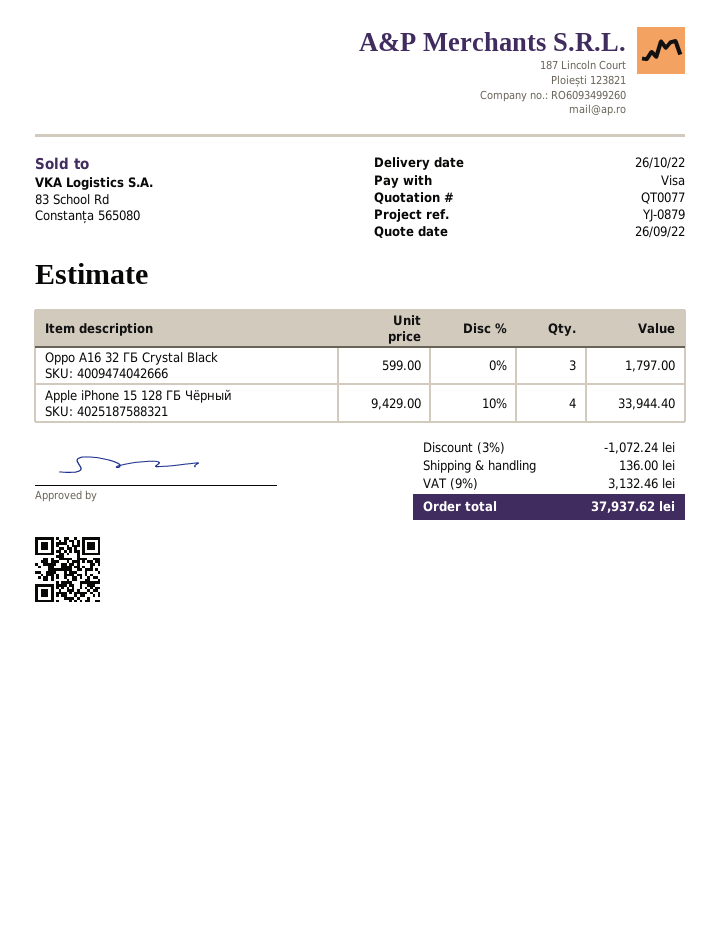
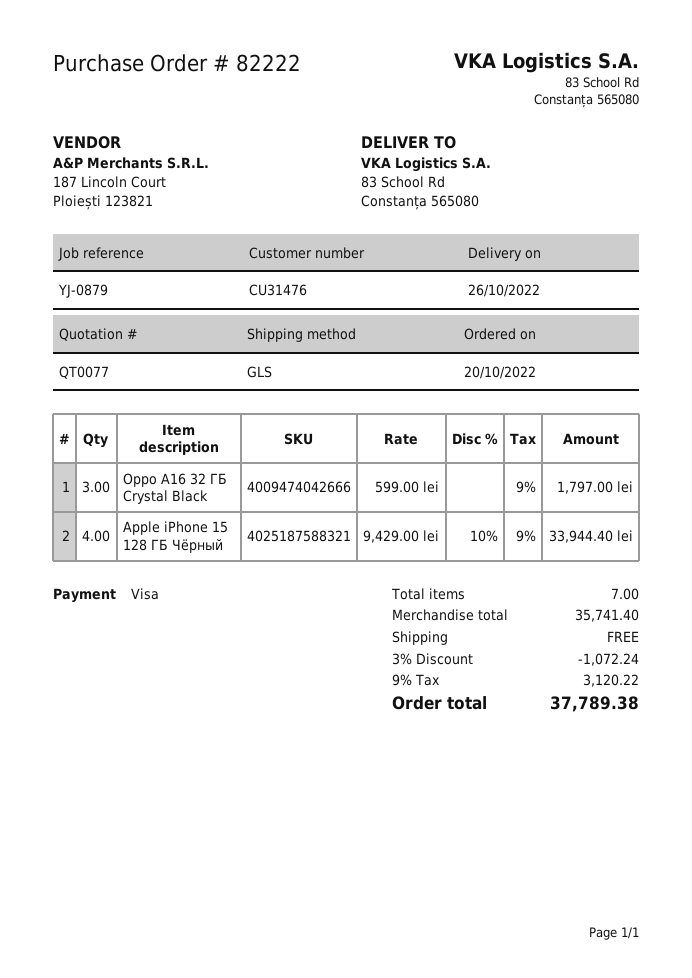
shipping: 136.00 -> 0.00
tax: 9% = 3132.46 -> 9% = 3120.22
total: 37937.62 -> 37789.38

